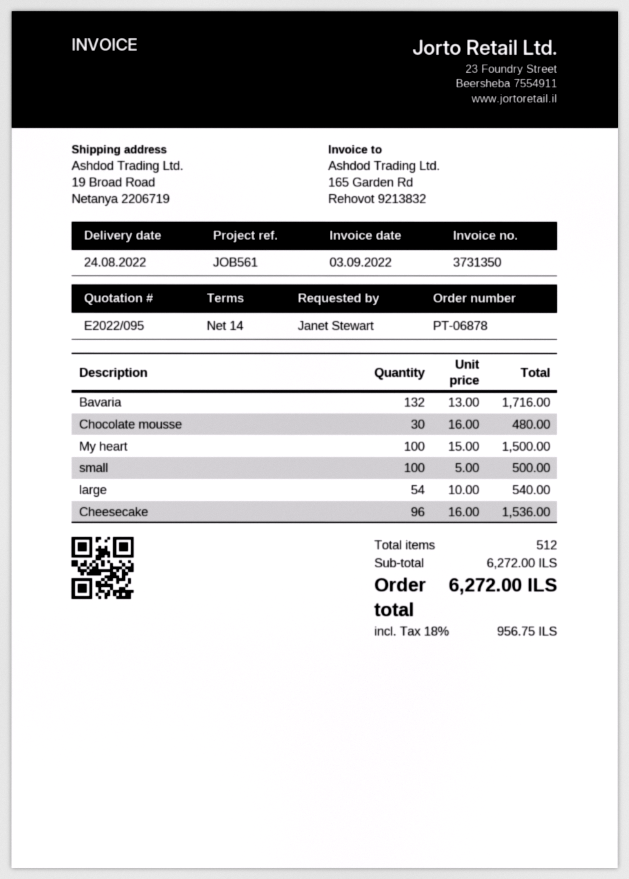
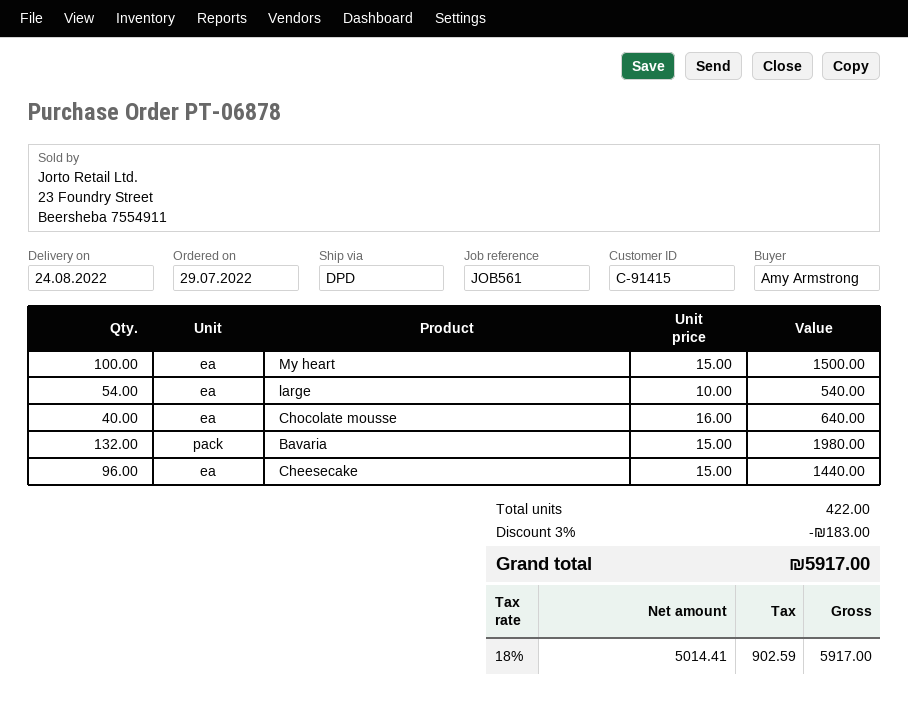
ordered by: Janet Stewart -> Amy Armstrong
Bavaria: 132 x 13.00 = 1716.00 -> 132 x 15.00 = 1980.00
Chocolate mousse: 30 x 16.00 = 480.00 -> 40 x 16.00 = 640.00
small: 100 x 5.00 = 500.00 -> none
Cheesecake: 96 x 16.00 = 1536.00 -> 96 x 15.00 = 1440.00
total quantity: 512 -> 422
discount: none -> 3% = 183.00
tax: 18% = 956.75 -> 18% = 902.59
total: 6272.00 -> 5917.00

